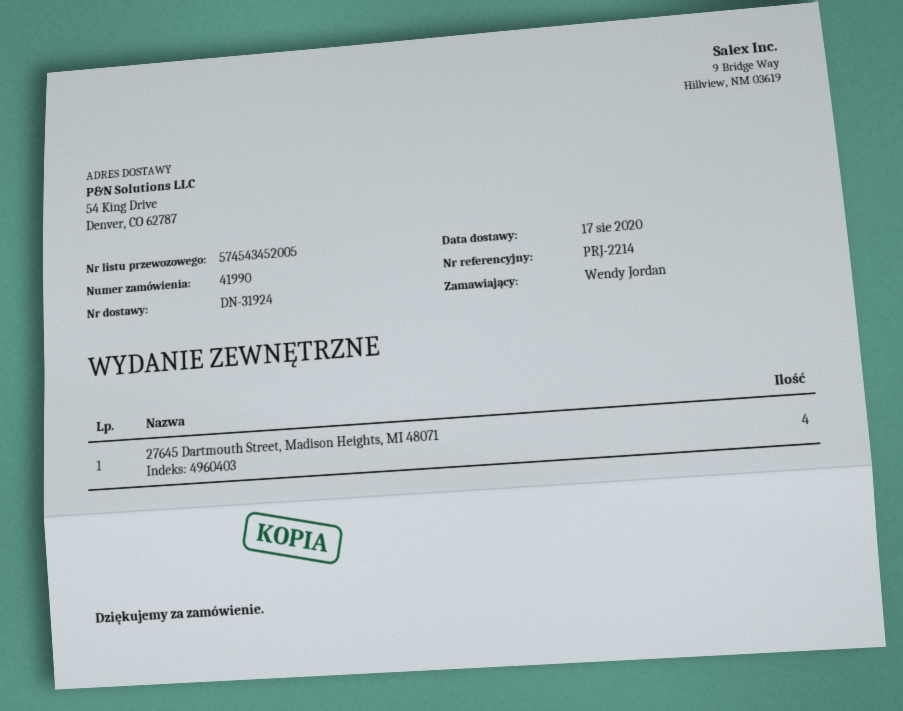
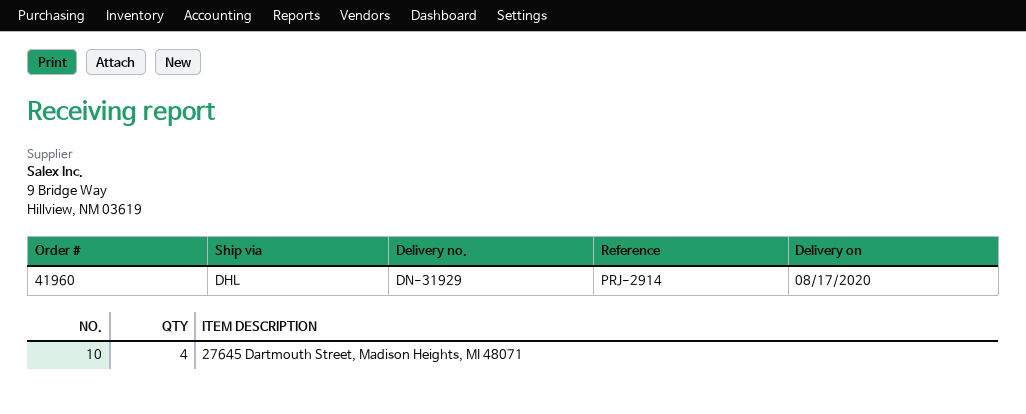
order number: 41990 -> 41960
delivery note number: DN-31924 -> DN-31929
reference: PRJ-2214 -> PRJ-2914

